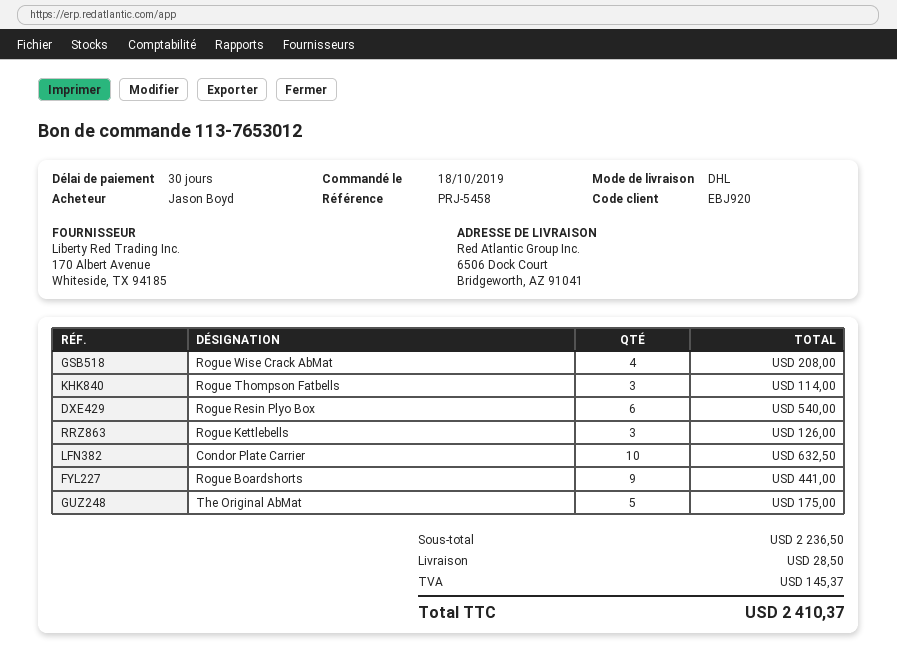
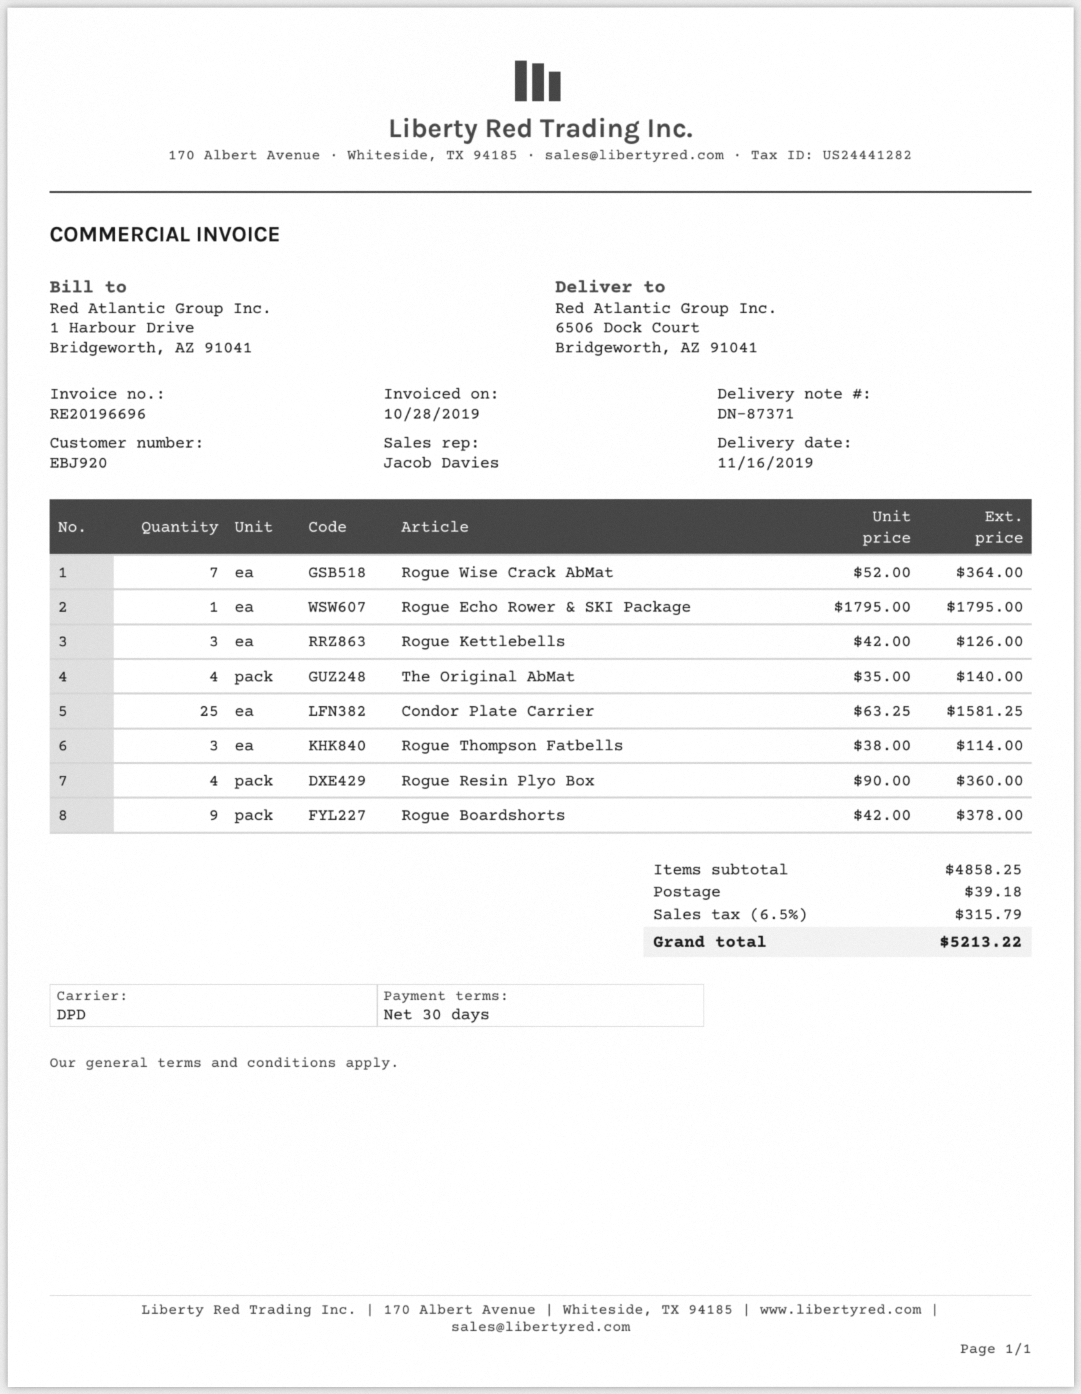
shipping method: DHL -> DPD
Rogue Wise Crack AbMat: 4 for 208.00 -> 7 for 364.00
Rogue Resin Plyo Box: 6 for 540.00 -> 4 for 360.00
Condor Plate Carrier: 10 for 632.50 -> 25 for 1581.25
Rogue Boardshorts: 9 for 441.00 -> 9 for 378.00
The Original AbMat: 5 for 175.00 -> 4 for 140.00
Rogue Echo Rower & SKI Package: none -> 1 for 1795.00
subtotal: 2236.50 -> 4858.25
shipping: 28.50 -> 39.18
tax: 145.37 -> 315.79
total: 2410.37 -> 5213.22

